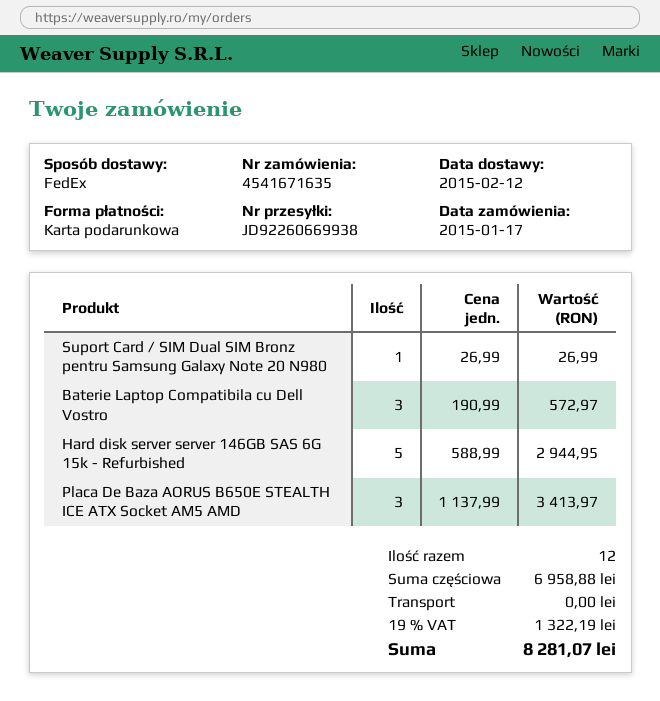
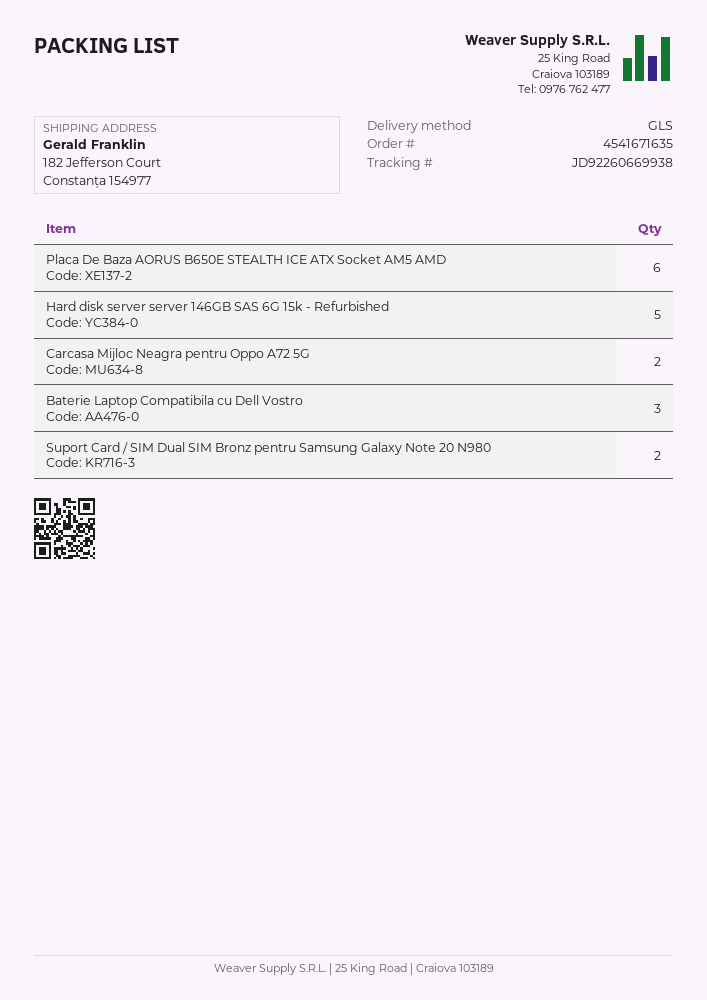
shipping method: FedEx -> GLS
Suport Card / SIM Dual SIM Bronz pentru Samsung Galaxy Note 20 N980: 1 -> 2
Placa De Baza AORUS B650E STEALTH ICE ATX Socket AM5 AMD: 3 -> 6
Carcasa Mijloc Neagra pentru Oppo A72 5G: none -> 2

